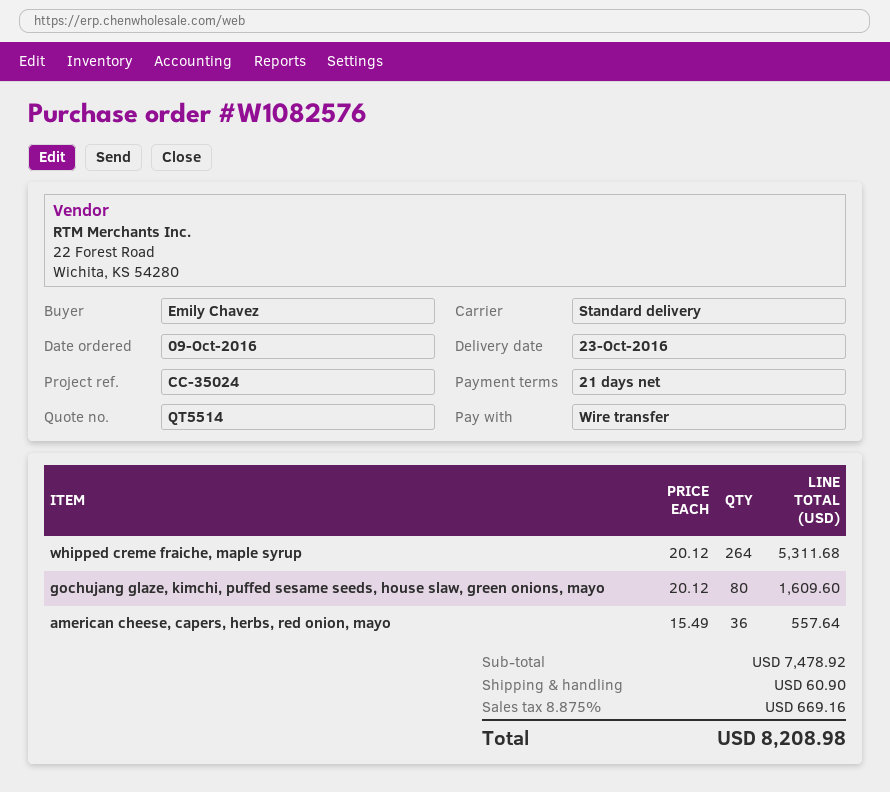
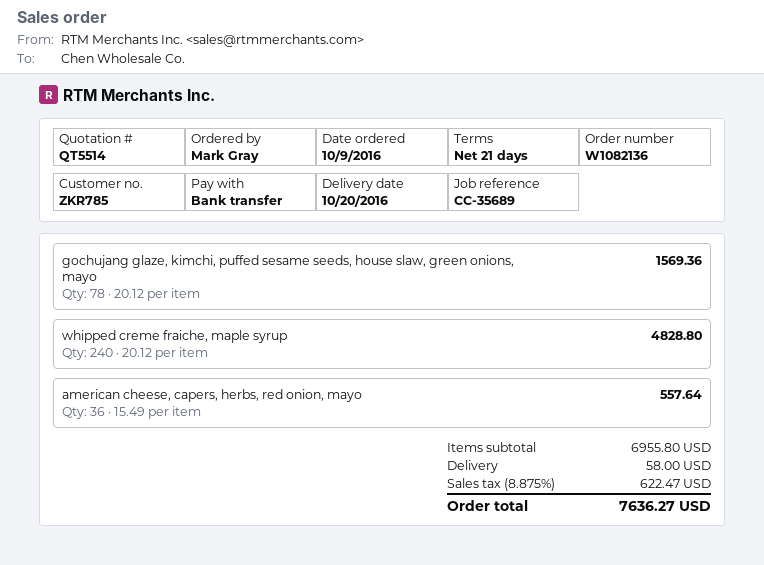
order number: W1082576 -> W1082136
delivery date: 2016-10-23 -> 2016-10-20
reference: CC-35024 -> CC-35689
ordered by: Emily Chavez -> Mark Gray
whipped creme fraiche, maple syrup: 264 x 20.12 = 5311.68 -> 240 x 20.12 = 4828.80
gochujang glaze, kimchi, puffed sesame seeds, house slaw, green onions, mayo: 80 x 20.12 = 1609.60 -> 78 x 20.12 = 1569.36
subtotal: 7478.92 -> 6955.80
shipping: 60.90 -> 58.00
tax: 8.875% = 669.16 -> 8.875% = 622.47
total: 8208.98 -> 7636.27

